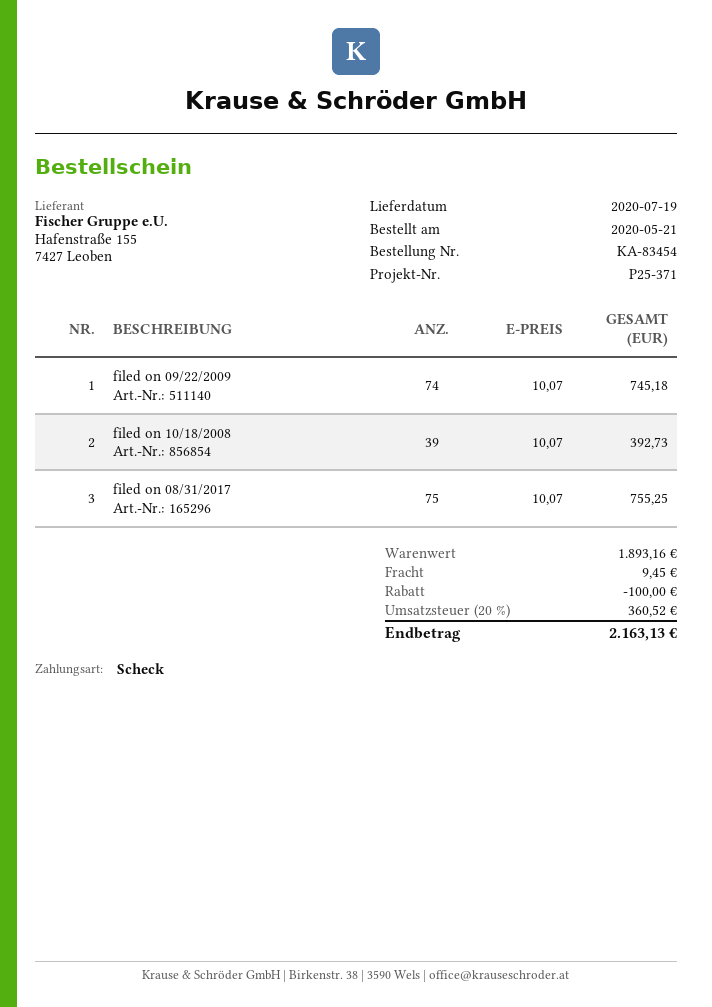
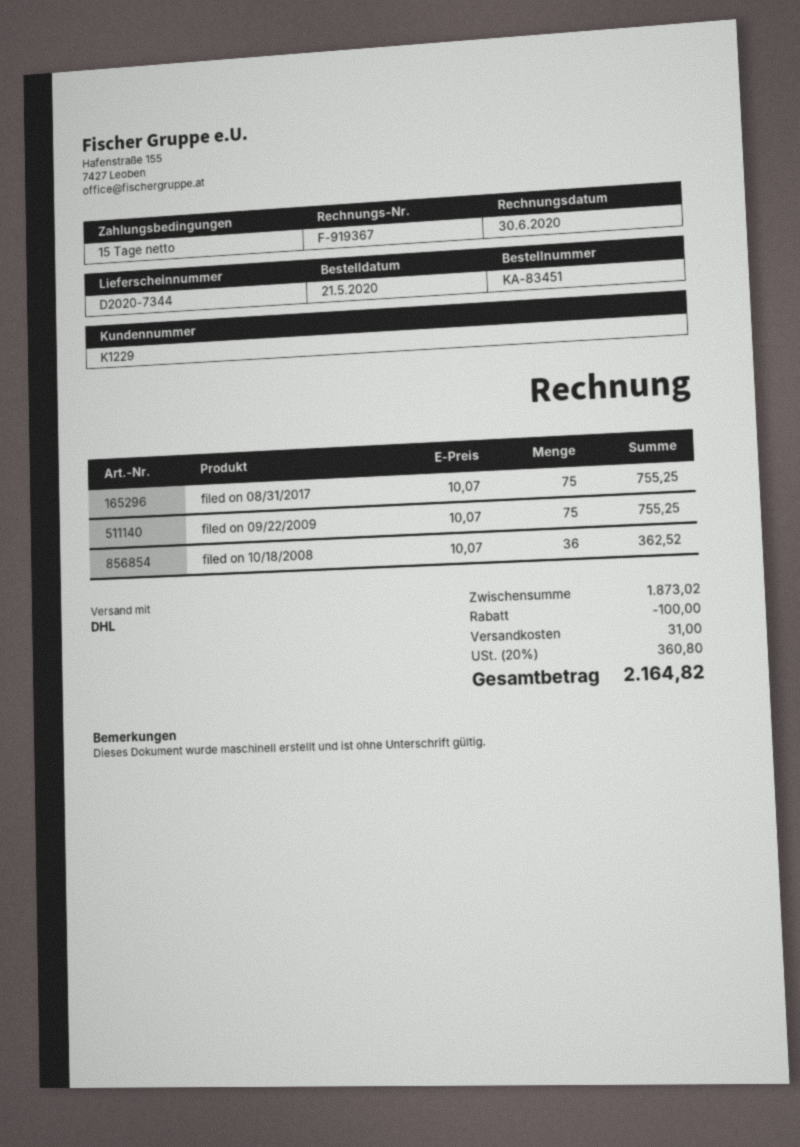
order number: KA-83454 -> KA-83451
filed on 09/22/2009: 74 x 10.07 = 745.18 -> 75 x 10.07 = 755.25
filed on 10/18/2008: 39 x 10.07 = 392.73 -> 36 x 10.07 = 362.52
subtotal: 1893.16 -> 1873.02
shipping: 9.45 -> 31.00
tax: 20% = 360.52 -> 20% = 360.80
total: 2163.13 -> 2164.82

